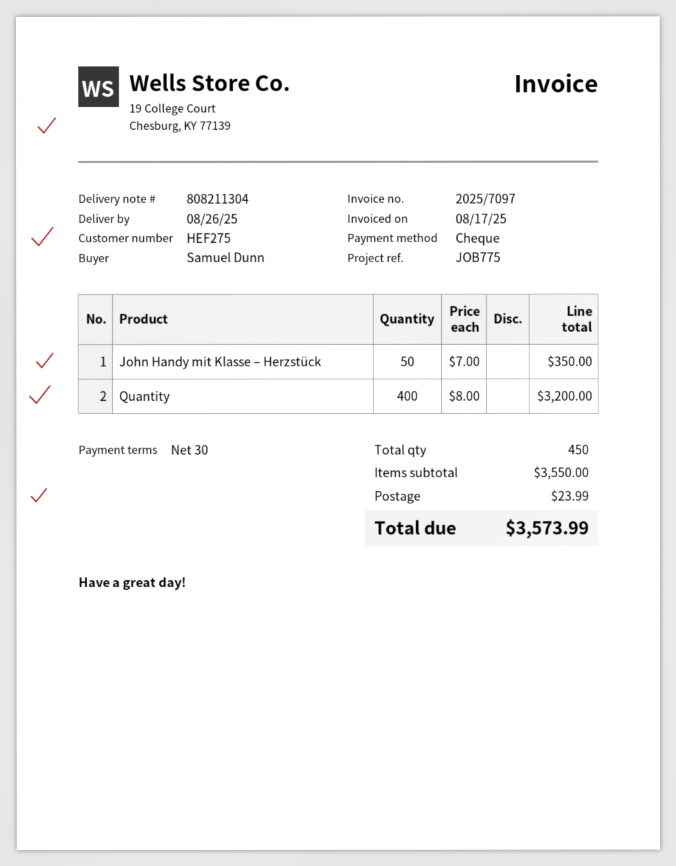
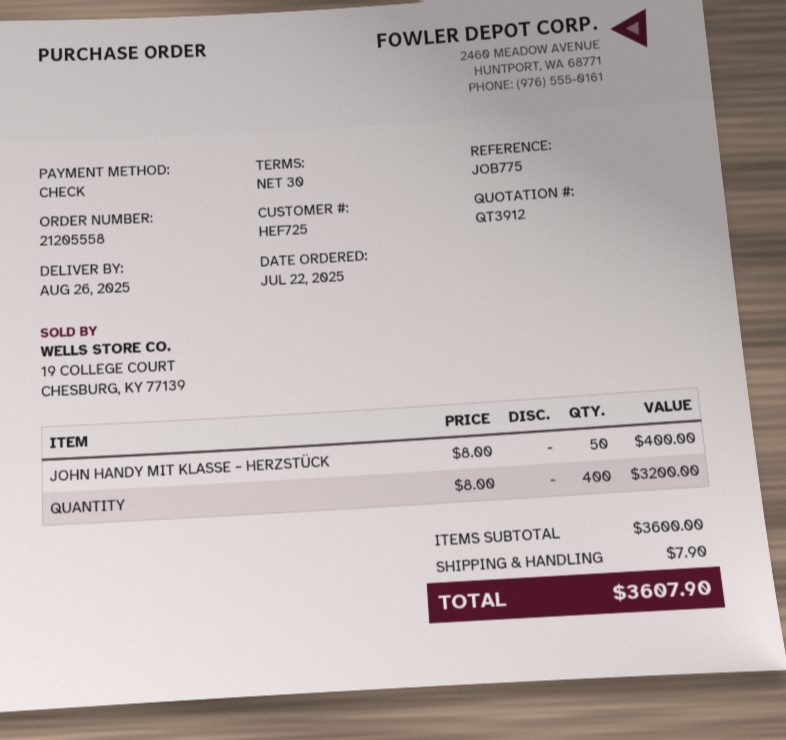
customer number: HEF275 -> HEF725
John Handy mit Klasse – Herzstück: 50 x 7.00 = 350.00 -> 50 x 8.00 = 400.00
subtotal: 3550.00 -> 3600.00
shipping: 23.99 -> 7.90
total: 3573.99 -> 3607.90

